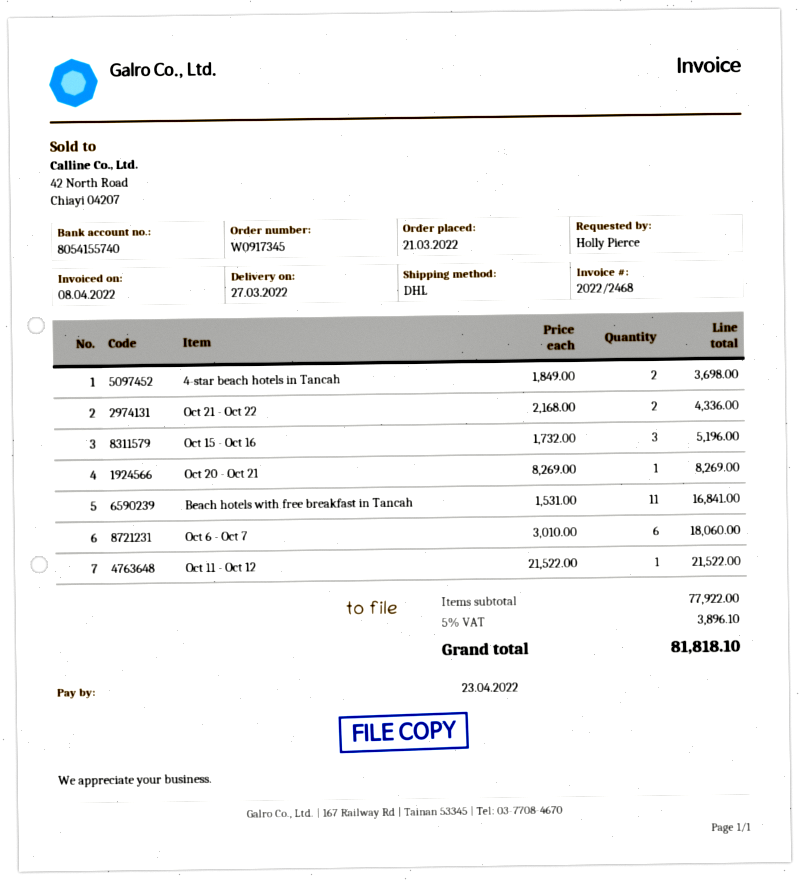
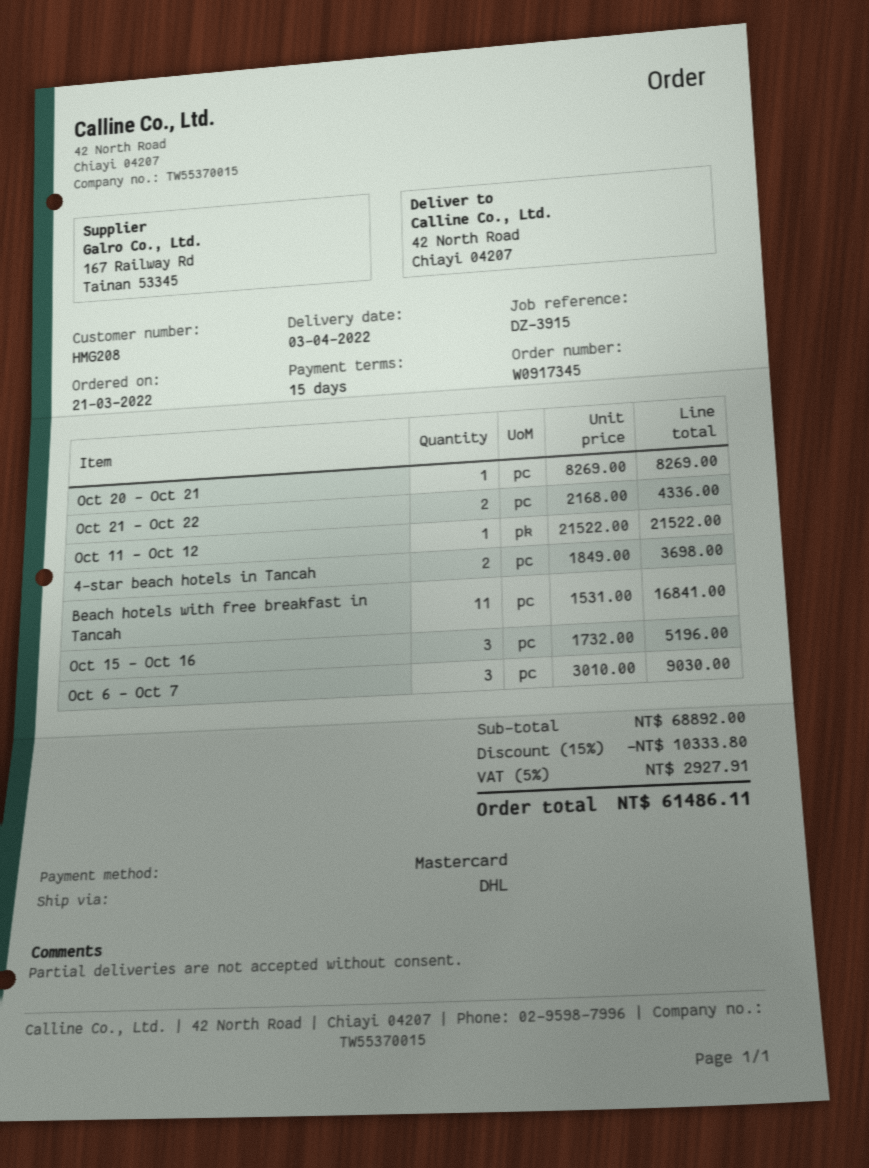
delivery date: 2022-03-27 -> 2022-04-03
Oct 6 - Oct 7: 6 x 3010.00 = 18060.00 -> 3 x 3010.00 = 9030.00
subtotal: 77922.00 -> 68892.00
discount: none -> 15% = 10333.80
tax: 5% = 3896.10 -> 5% = 2927.91
total: 81818.10 -> 61486.11

